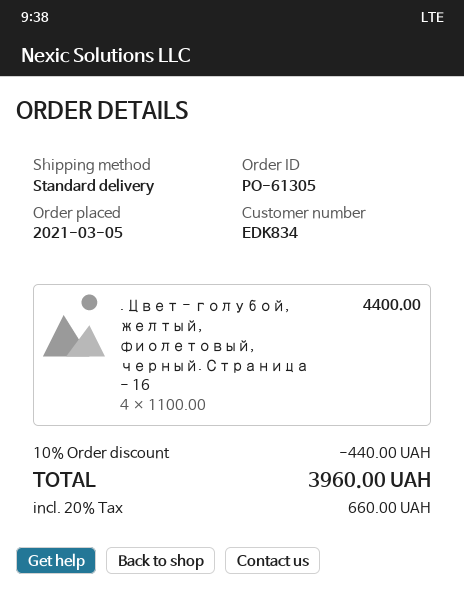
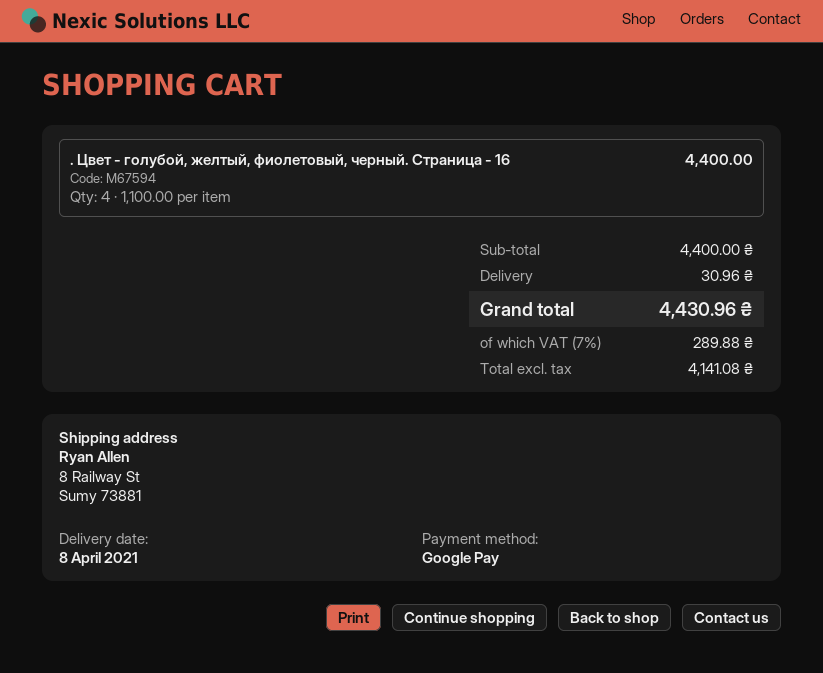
discount: 10% = 440.00 -> none
shipping: none -> 30.96
tax: 20% = 660.00 -> 7% = 289.88
total: 3960.00 -> 4430.96

